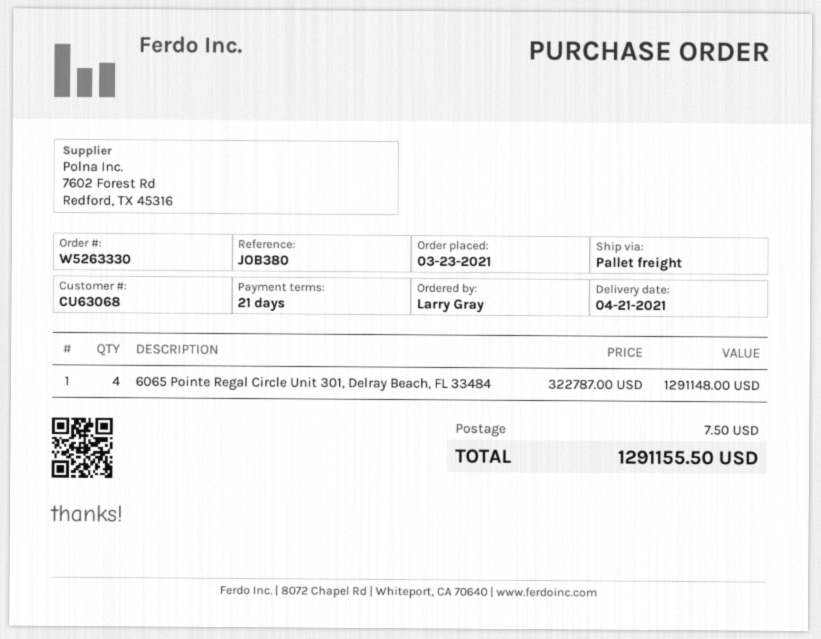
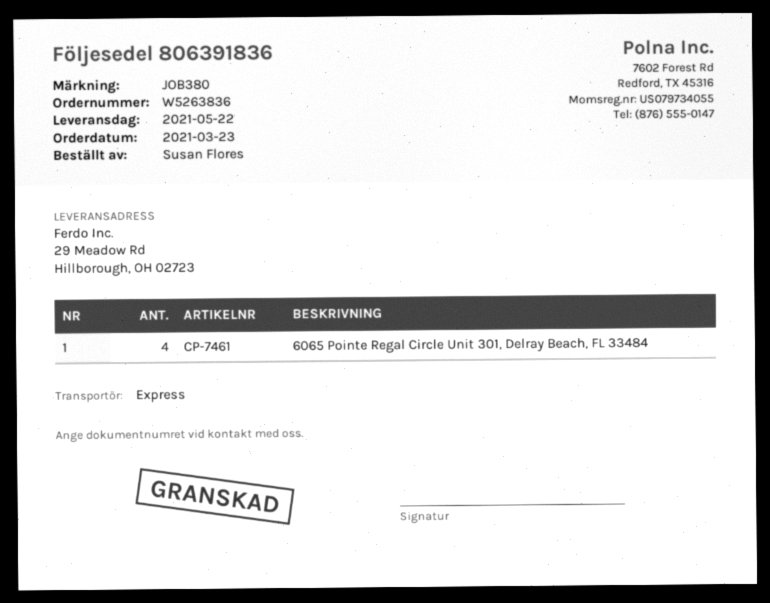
order number: W5263330 -> W5263836
delivery date: 2021-04-21 -> 2021-05-22
ordered by: Larry Gray -> Susan Flores
shipping method: pallet freight -> express

